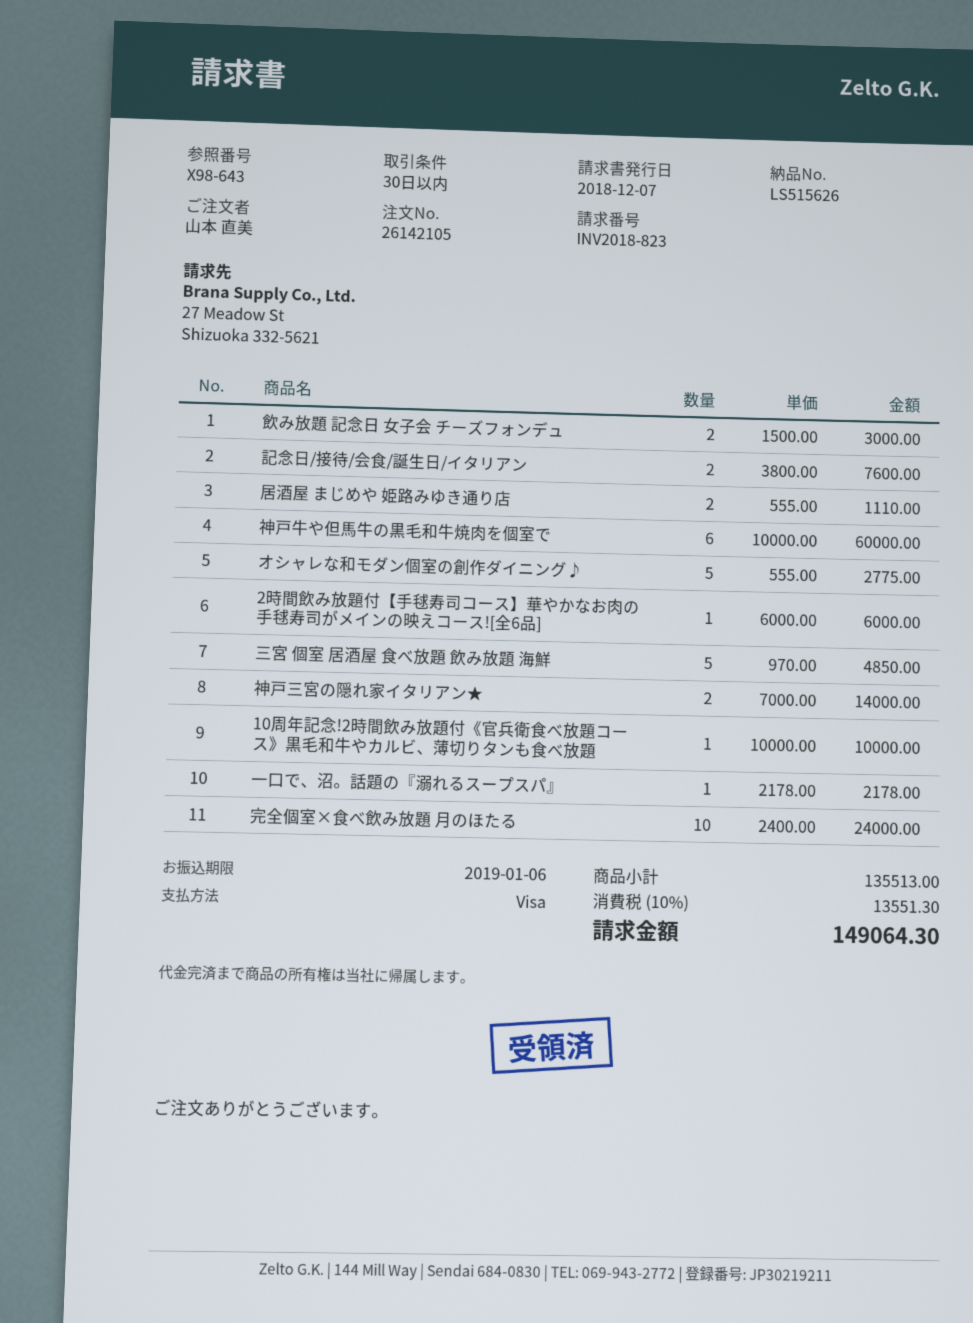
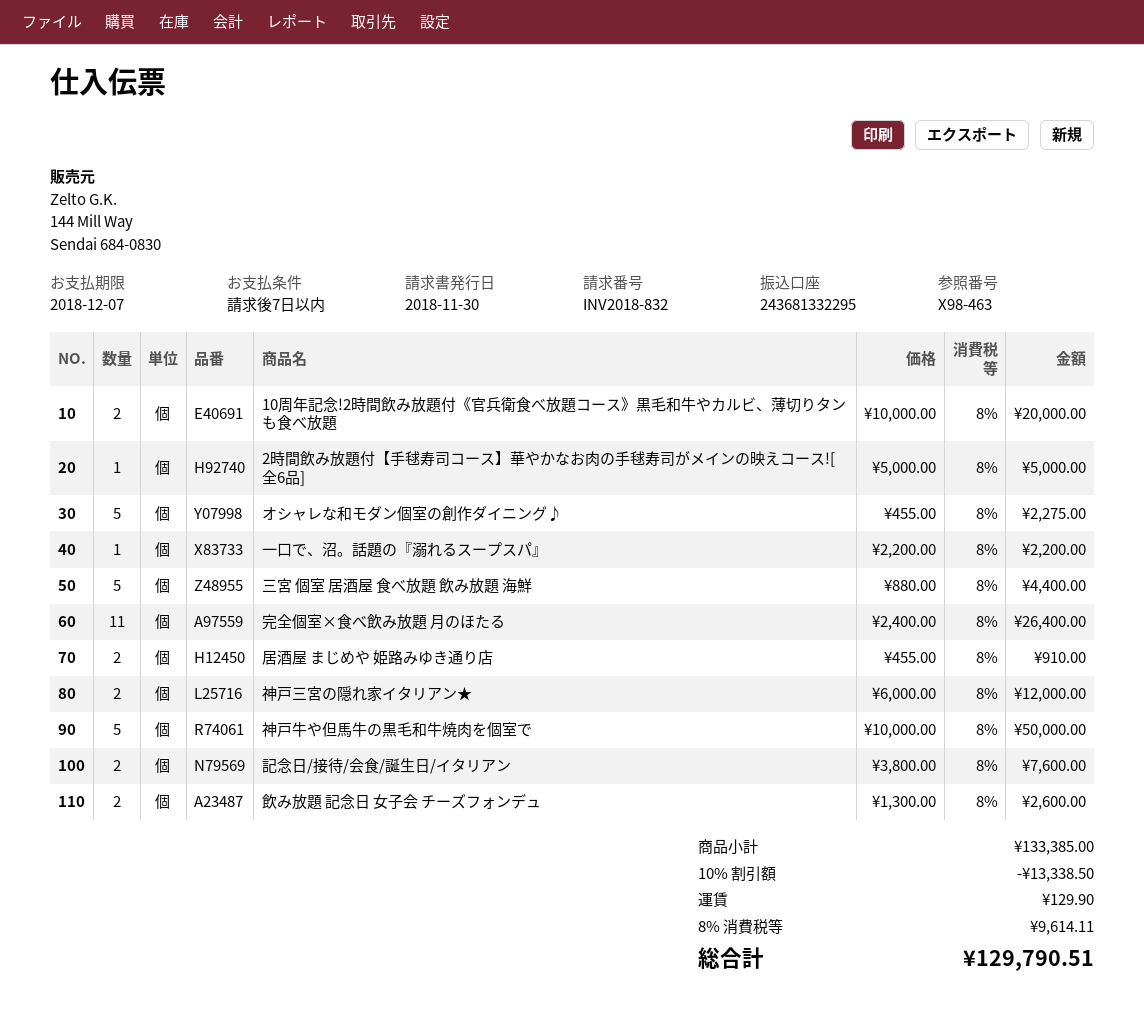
invoice number: INV2018-823 -> INV2018-832
invoice date: 2018-12-07 -> 2018-11-30
payment terms: 30 days -> 7 days
due date: 2019-01-06 -> 2018-12-07
reference: X98-643 -> X98-463
飲み放題 記念日 女子会 チーズフォンデュ: 2 x 1500.00 = 3000.00 -> 2 x 1300.00 = 2600.00
居酒屋 まじめや 姫路みゆき通り店: 2 x 555.00 = 1110.00 -> 2 x 455.00 = 910.00
神戸牛や但馬牛の黒毛和牛焼肉を個室で: 6 x 10000.00 = 60000.00 -> 5 x 10000.00 = 50000.00
オシャレな和モダン個室の創作ダイニング♪: 5 x 555.00 = 2775.00 -> 5 x 455.00 = 2275.00
2時間飲み放題付【手毬寿司コース】華やかなお肉の手毬寿司がメインの映えコース![全6品]: 1 x 6000.00 = 6000.00 -> 1 x 5000.00 = 5000.00
三宮 個室 居酒屋 食べ放題 飲み放題 海鮮: 5 x 970.00 = 4850.00 -> 5 x 880.00 = 4400.00
神戸三宮の隠れ家イタリアン★: 2 x 7000.00 = 14000.00 -> 2 x 6000.00 = 12000.00
10周年記念!2時間飲み放題付《官兵衛食べ放題コース》黒毛和牛やカルビ、薄切りタンも食べ放題: 1 x 10000.00 = 10000.00 -> 2 x 10000.00 = 20000.00
一口で、沼。話題の『溺れるスープスパ』: 1 x 2178.00 = 2178.00 -> 1 x 2200.00 = 2200.00
完全個室×食べ飲み放題 月のほたる: 10 x 2400.00 = 24000.00 -> 11 x 2400.00 = 26400.00
subtotal: 135513.00 -> 133385.00
discount: none -> 10% = 13338.50
shipping: none -> 129.90
tax: 10% = 13551.30 -> 8% = 9614.11
total: 149064.30 -> 129790.51

